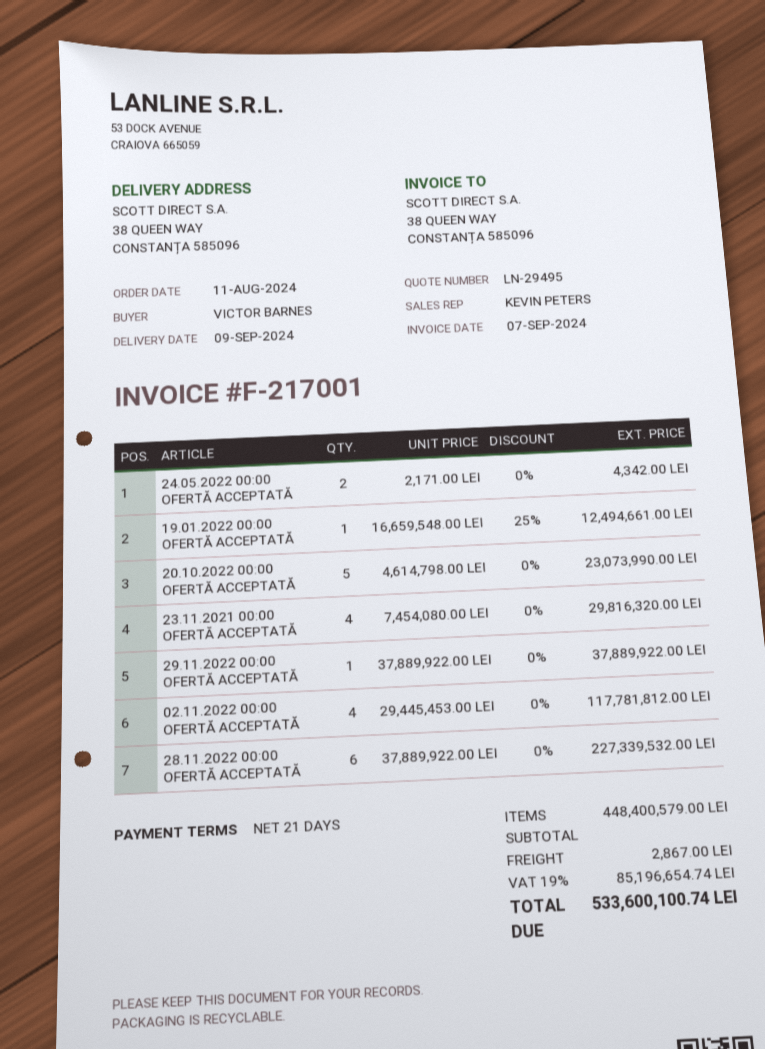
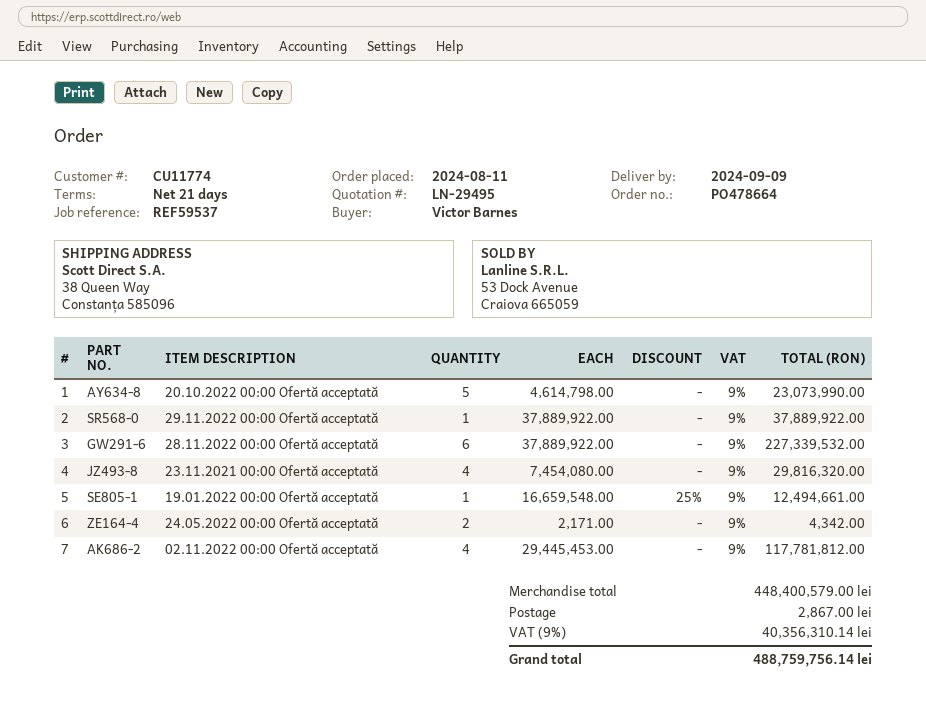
tax: 19% = 85196654.74 -> 9% = 40356310.14
total: 533600100.74 -> 488759756.14

